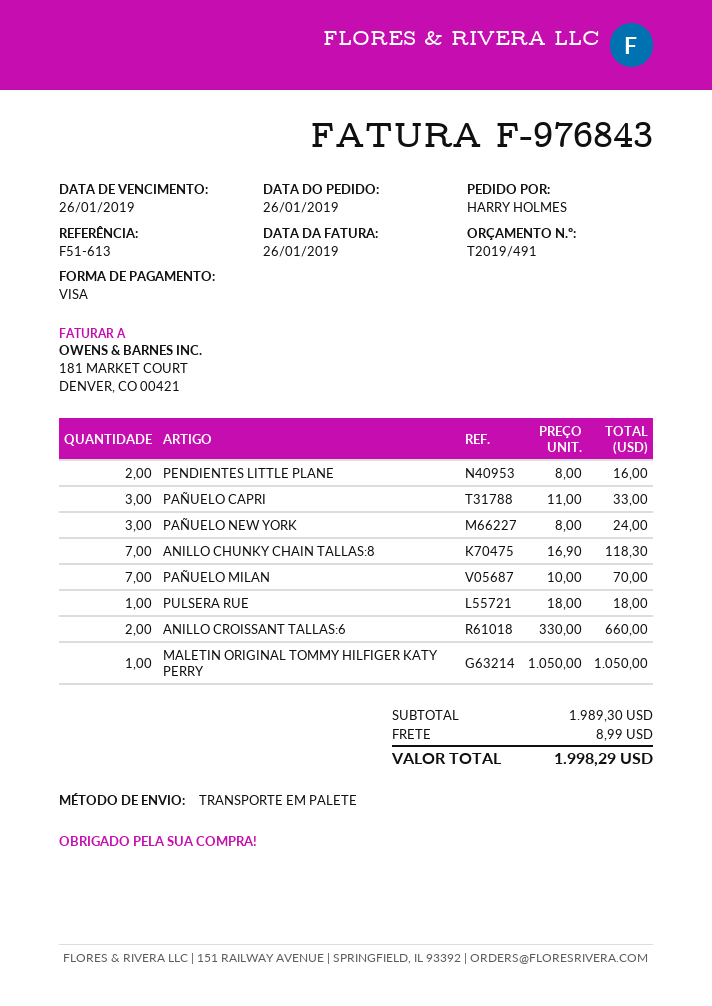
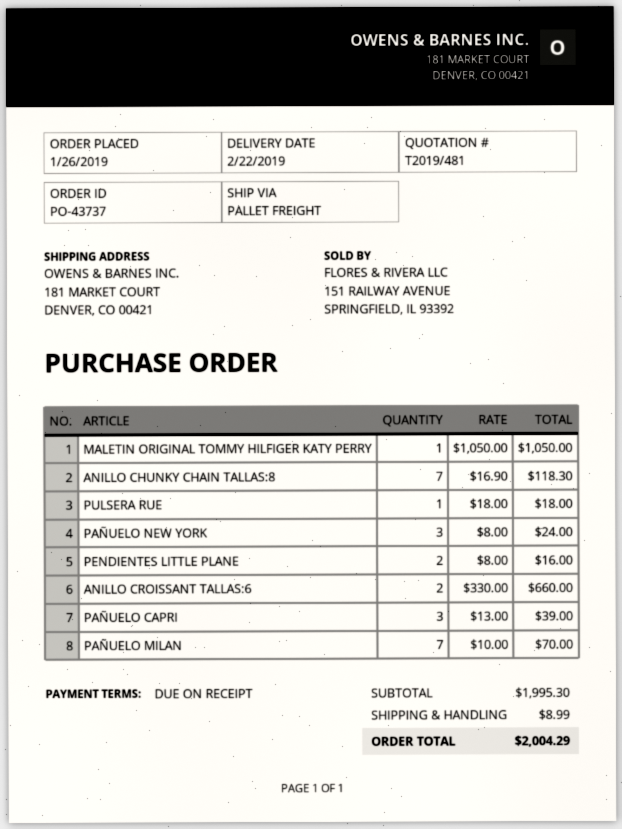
quote number: T2019/491 -> T2019/481
PAÑUELO CAPRI: 3 x 11.00 = 33.00 -> 3 x 13.00 = 39.00
subtotal: 1989.30 -> 1995.30
total: 1998.29 -> 2004.29

